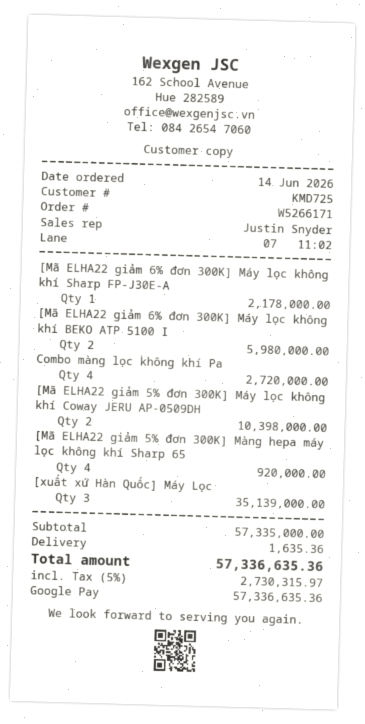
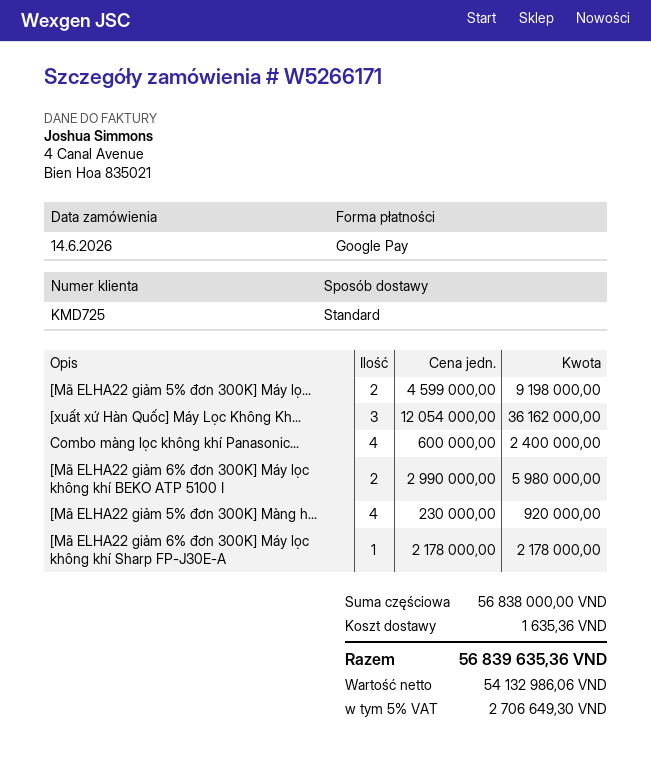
Combo màng lọc không khí Pa: 4 for 2720000.00 -> 4 for 2400000.00
[Mã ELHA22 giảm 5% đơn 300K] Máy lọc không khí Coway JERU AP-0509DH: 2 for 10398000.00 -> 2 for 9198000.00
[xuất xứ Hàn Quốc] Máy Lọc: 3 for 35139000.00 -> 3 for 36162000.00
subtotal: 57335000.00 -> 56838000.00
tax: 5% = 2730315.97 -> 5% = 2706649.30
total: 57336635.36 -> 56839635.36

